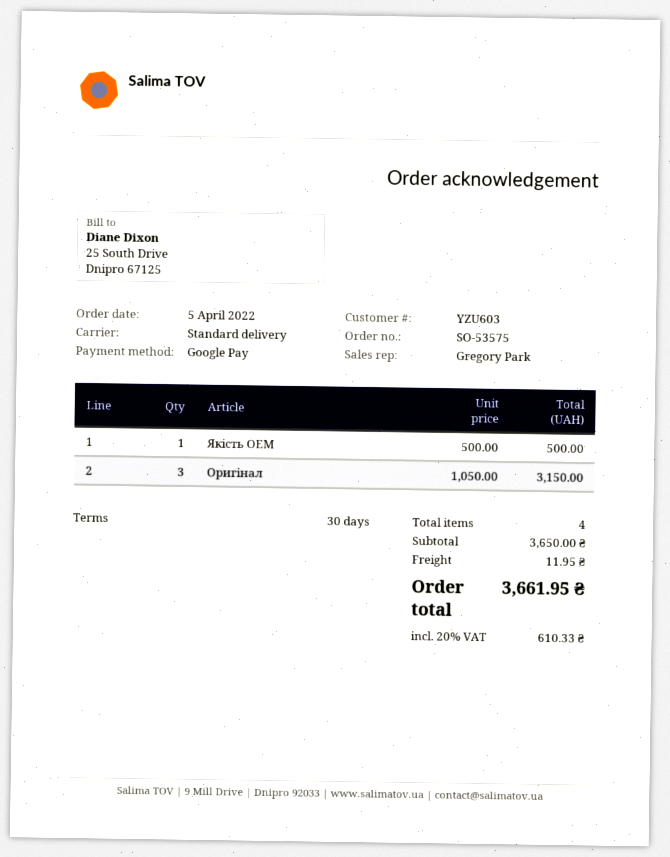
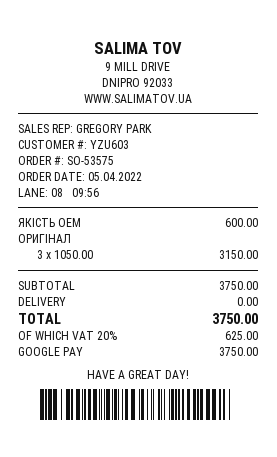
Якість OEM: 1 x 500.00 = 500.00 -> 1 x 600.00 = 600.00
subtotal: 3650.00 -> 3750.00
shipping: 11.95 -> 0.00
tax: 20% = 610.33 -> 20% = 625.00
total: 3661.95 -> 3750.00

